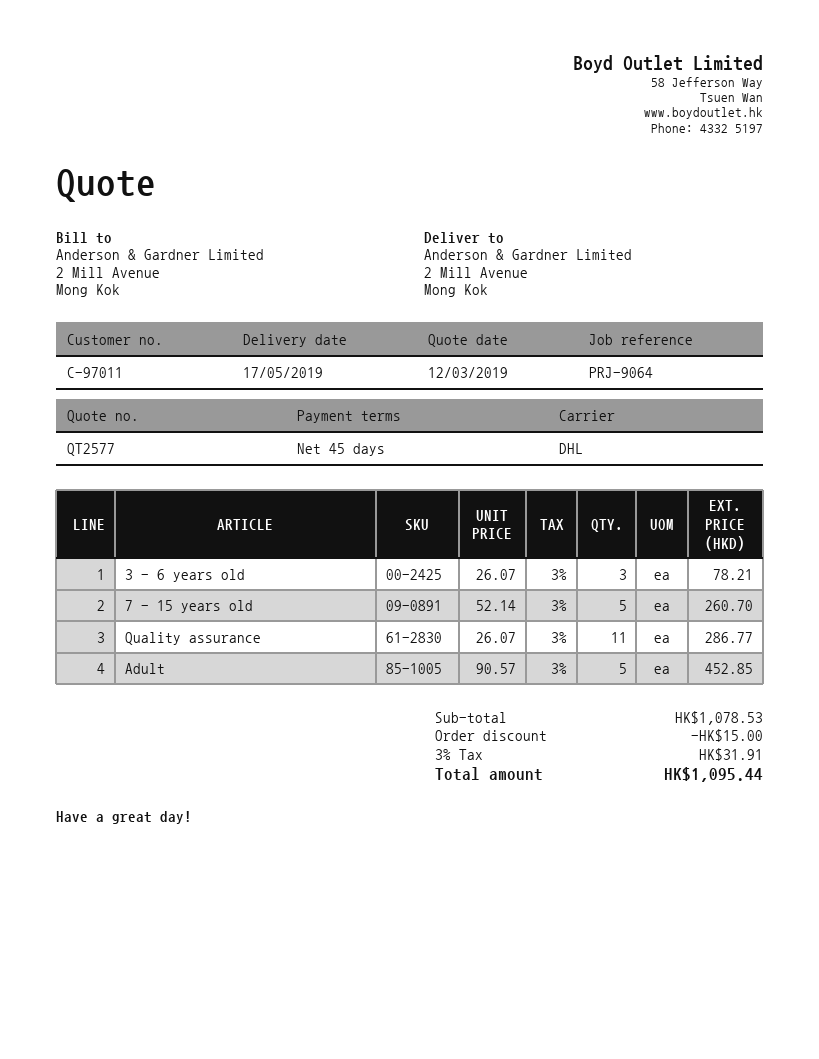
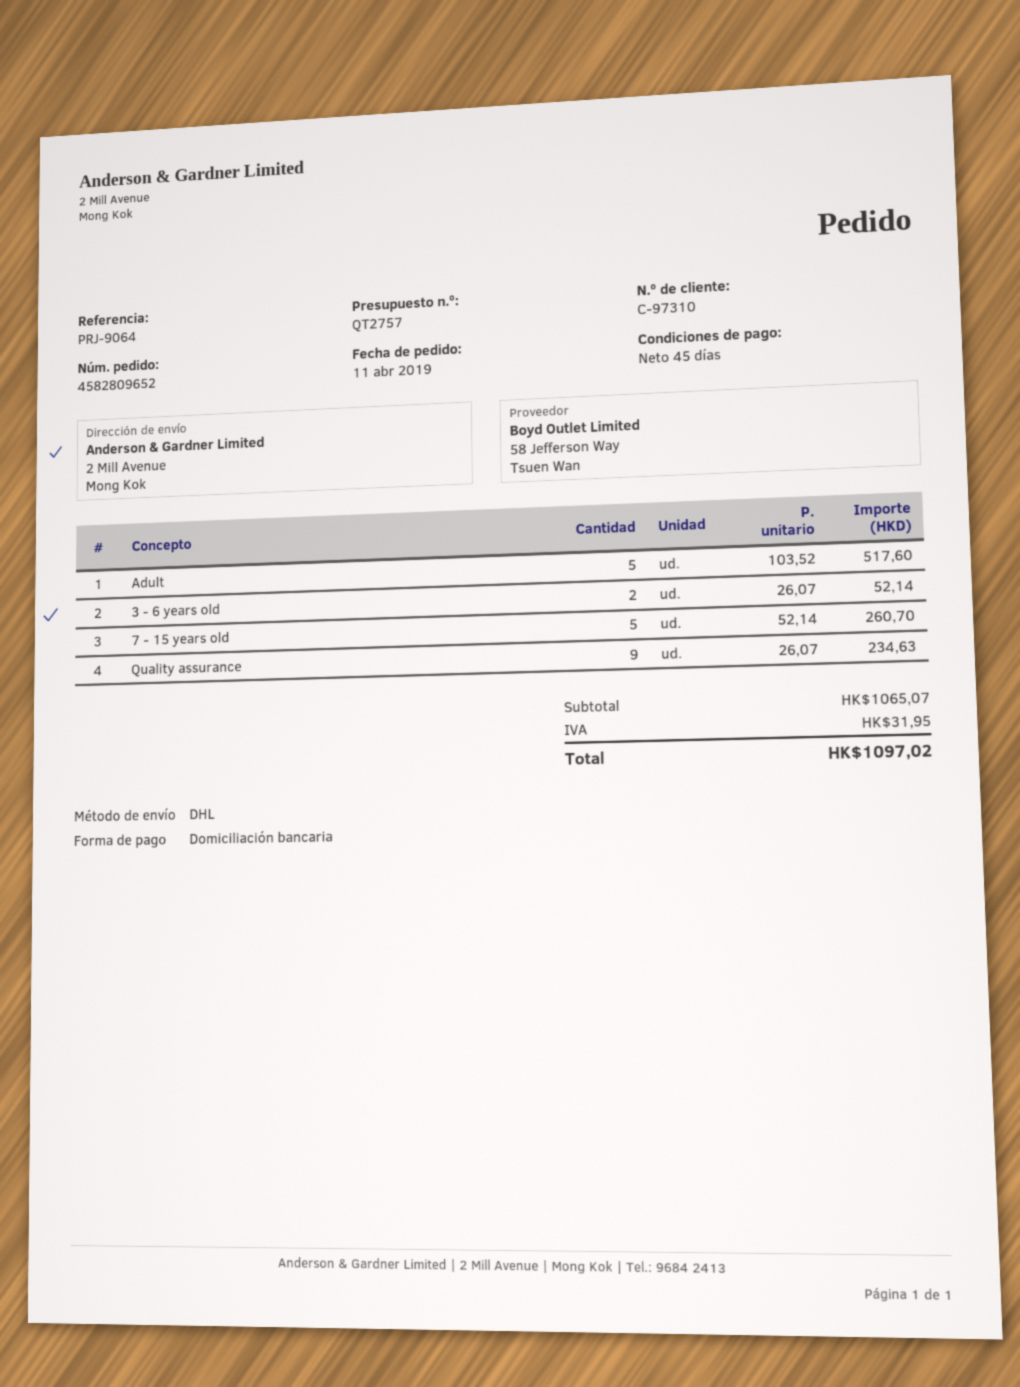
quote number: QT2577 -> QT2757
customer number: C-97011 -> C-97310
3 - 6 years old: 3 x 26.07 = 78.21 -> 2 x 26.07 = 52.14
Quality assurance: 11 x 26.07 = 286.77 -> 9 x 26.07 = 234.63
Adult: 5 x 90.57 = 452.85 -> 5 x 103.52 = 517.60
subtotal: 1078.53 -> 1065.07
discount: 15.00 -> none
tax: 31.91 -> 31.95
total: 1095.44 -> 1097.02

